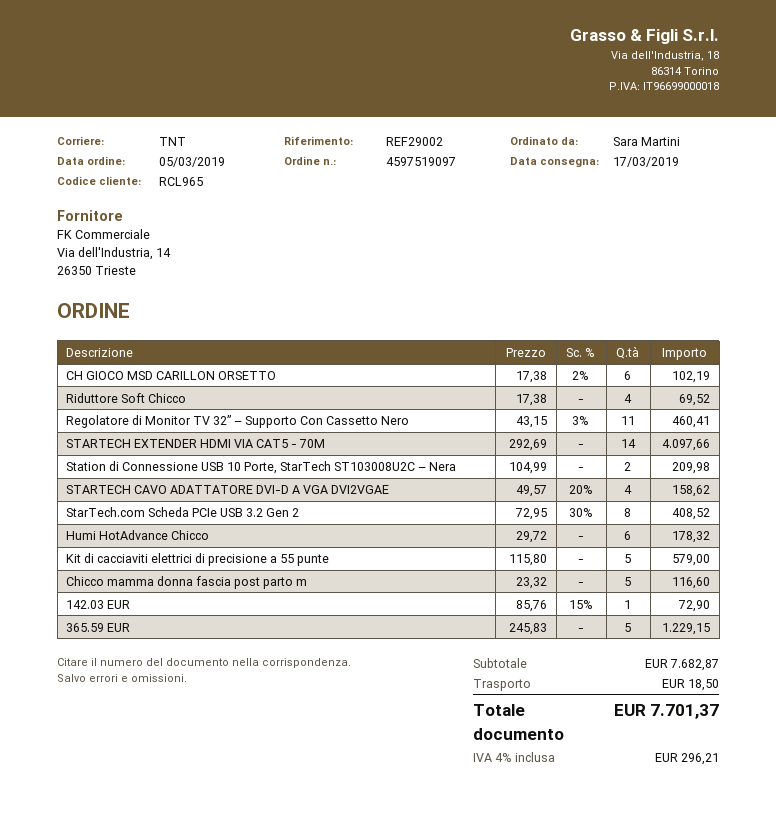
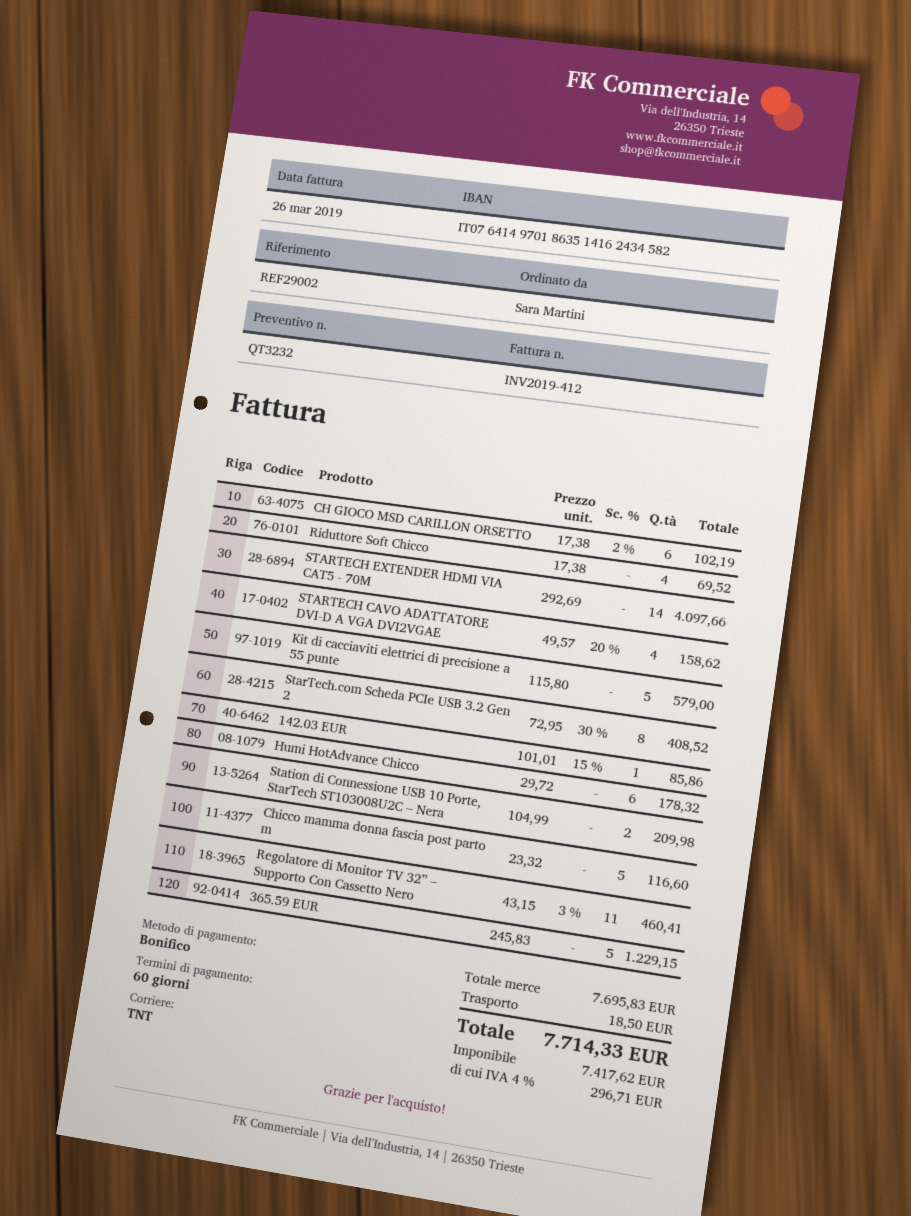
142.03 EUR: 1 x 85.76 - 15% = 72.90 -> 1 x 101.01 - 15% = 85.86
subtotal: 7682.87 -> 7695.83
tax: 4% = 296.21 -> 4% = 296.71
total: 7701.37 -> 7714.33

